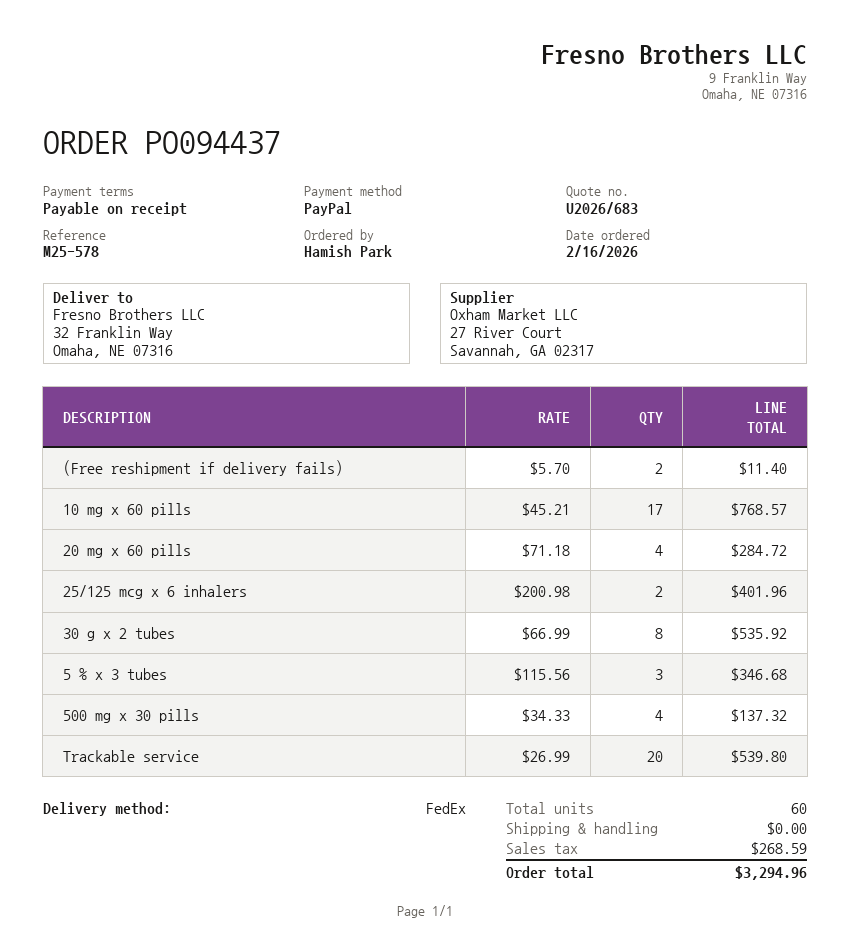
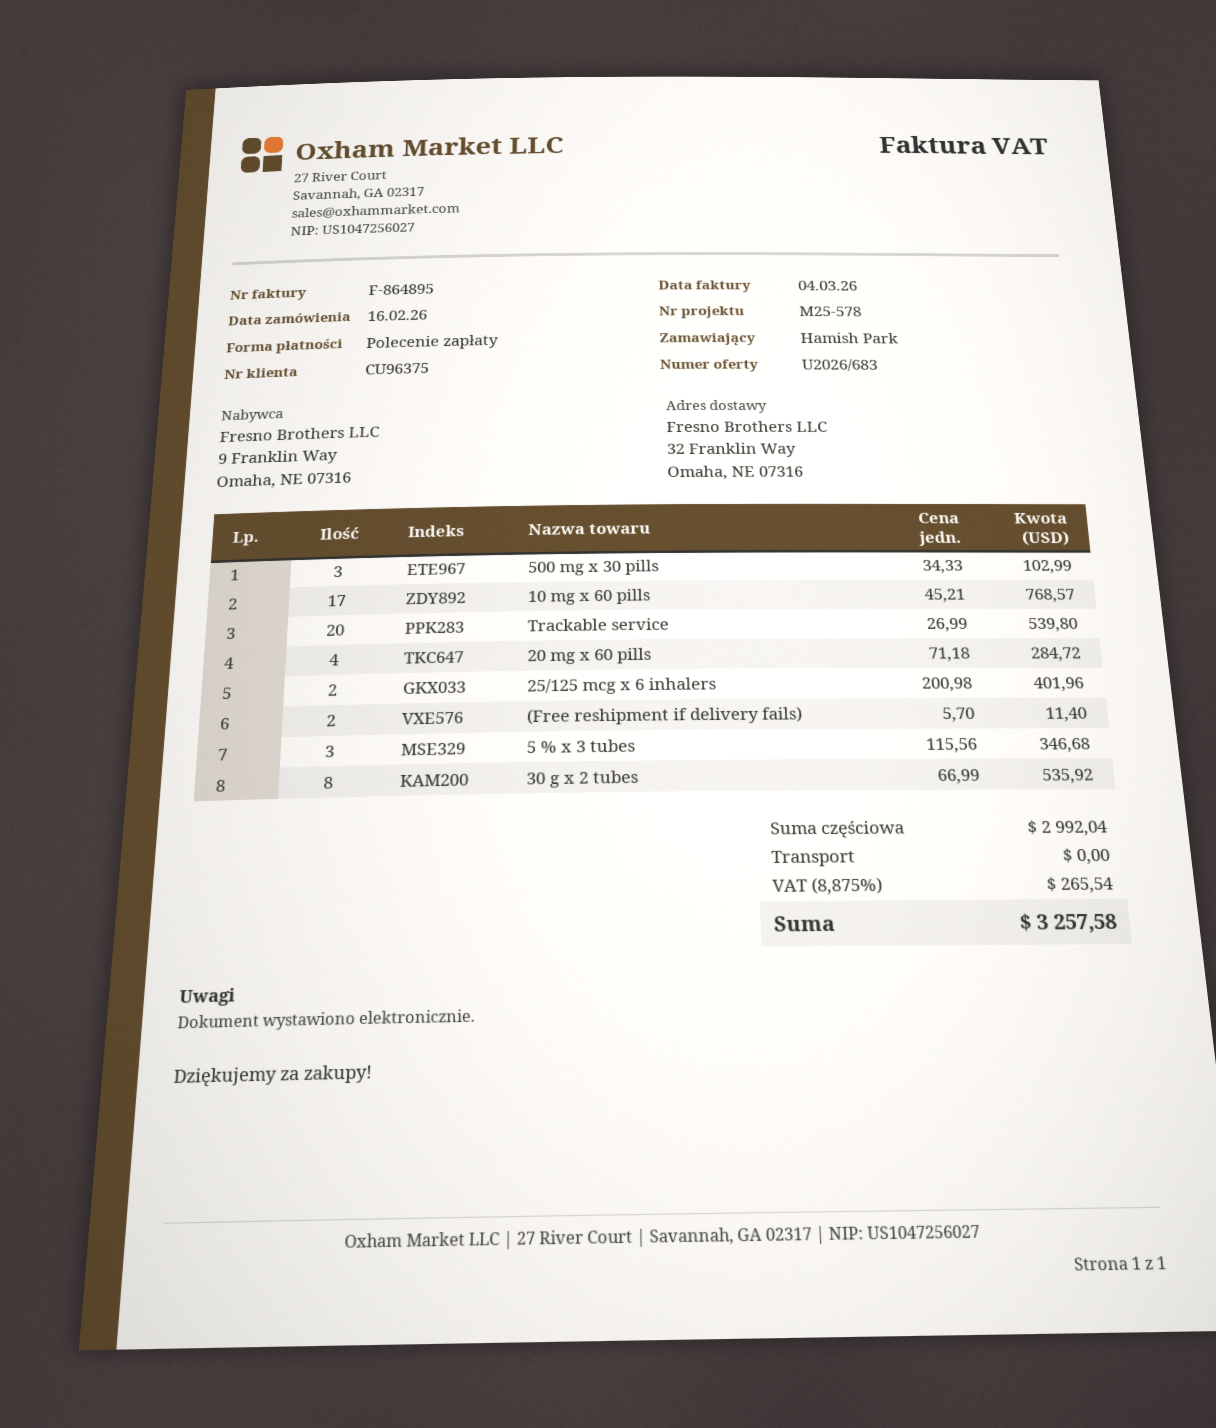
payment method: PayPal -> direct debit
500 mg x 30 pills: 4 x 34.33 = 137.32 -> 3 x 34.33 = 102.99
tax: 268.59 -> 265.54
total: 3294.96 -> 3257.58

